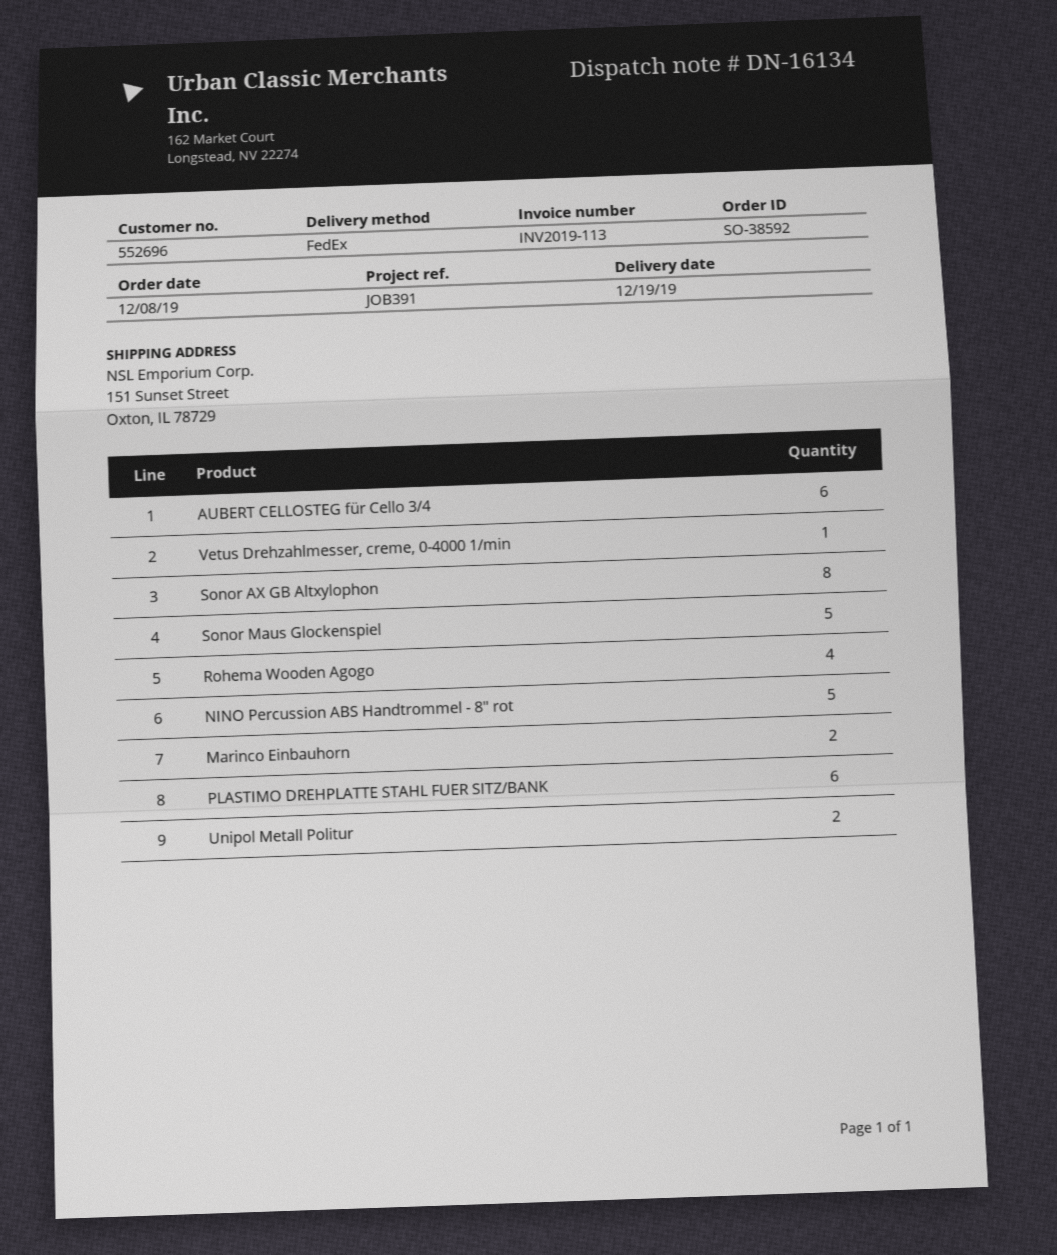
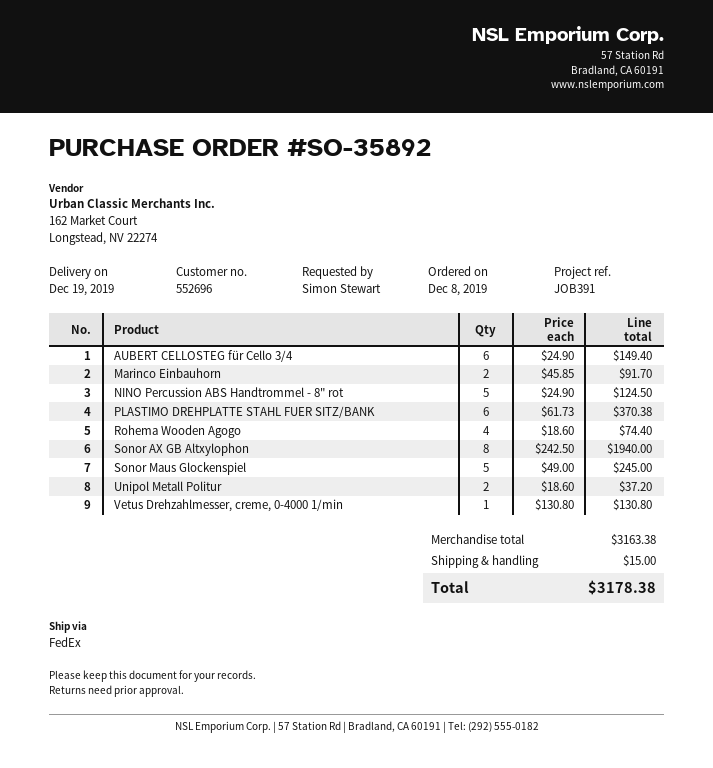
order number: SO-38592 -> SO-35892

